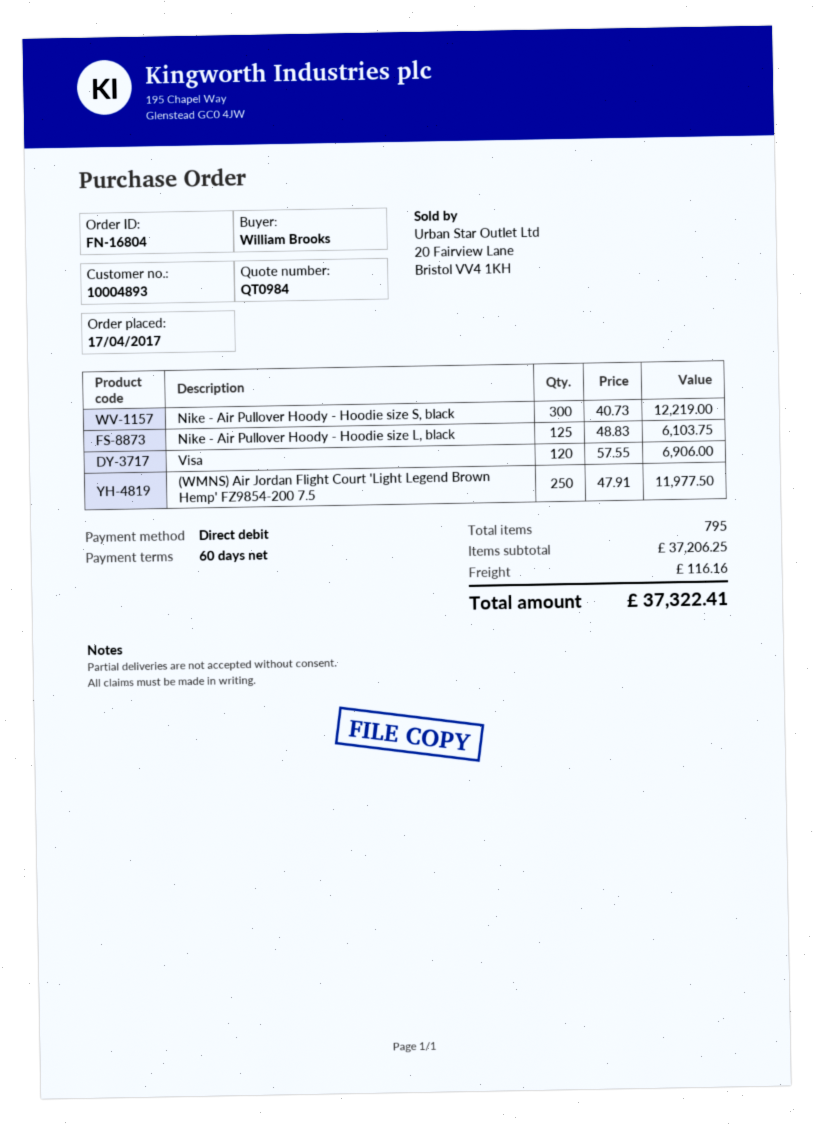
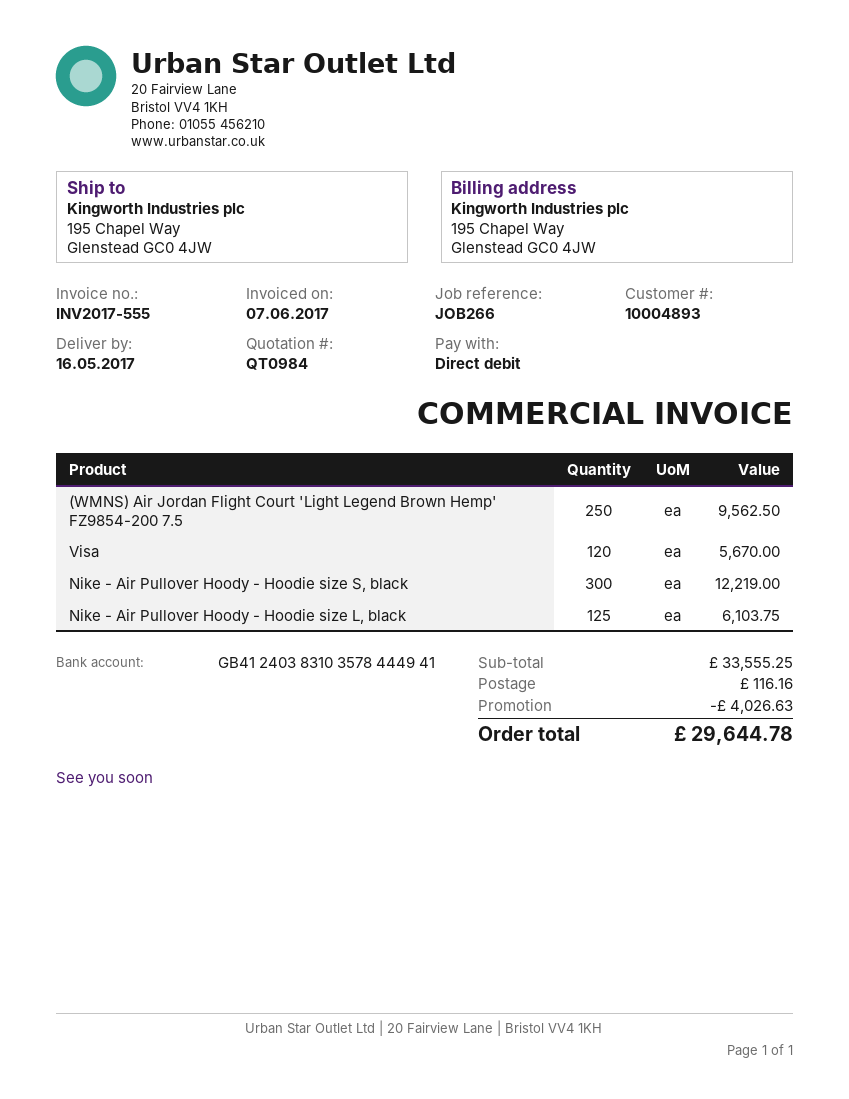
Visa: 120 for 6906.00 -> 120 for 5670.00
(WMNS) Air Jordan Flight Court 'Light Legend Brown Hemp' FZ9854-200 7.5: 250 for 11977.50 -> 250 for 9562.50
subtotal: 37206.25 -> 33555.25
discount: none -> 4026.63
total: 37322.41 -> 29644.78

